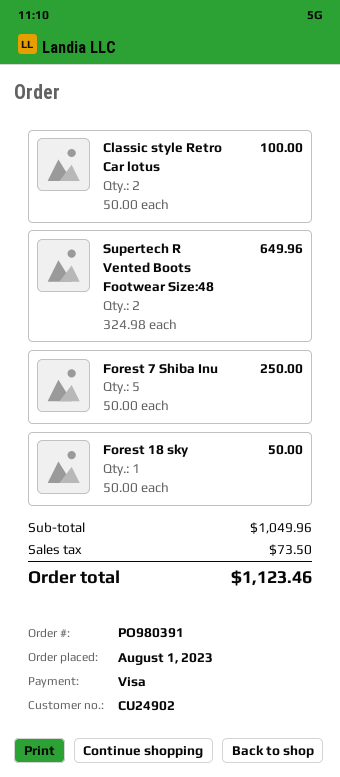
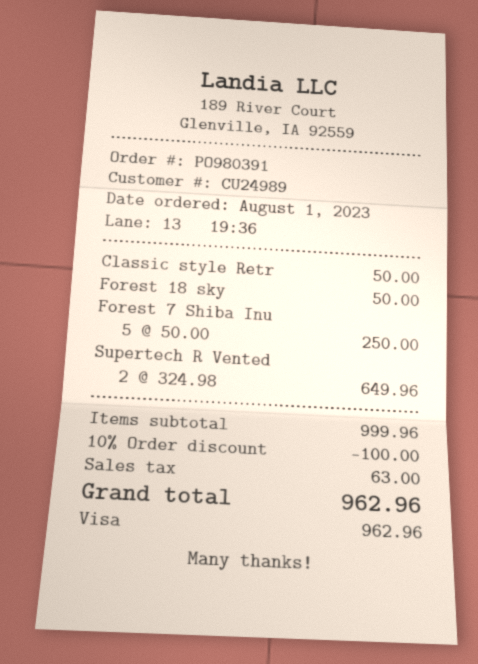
customer number: CU24902 -> CU24989
Classic style Retro Car lotus: 2 x 50.00 = 100.00 -> 1 x 50.00 = 50.00
subtotal: 1049.96 -> 999.96
discount: none -> 10% = 100.00
tax: 73.50 -> 63.00
total: 1123.46 -> 962.96

